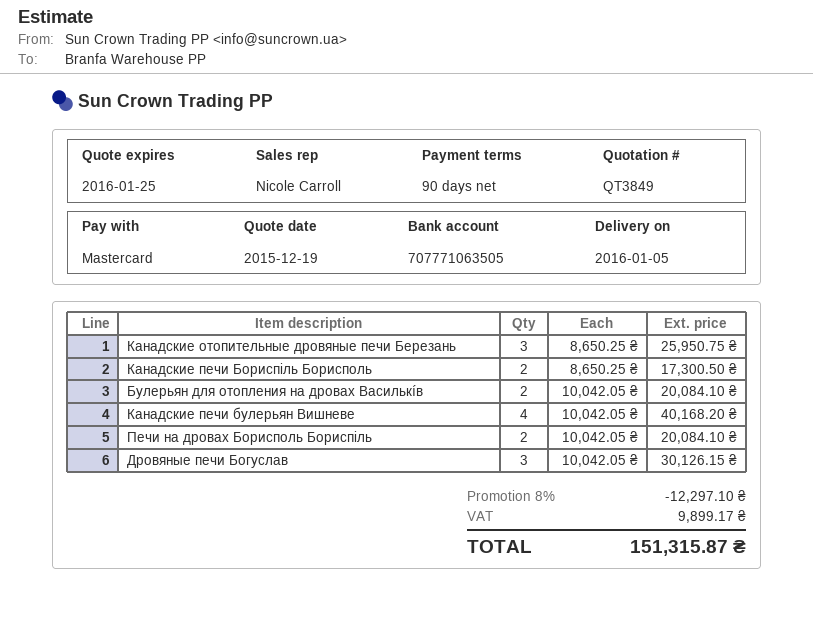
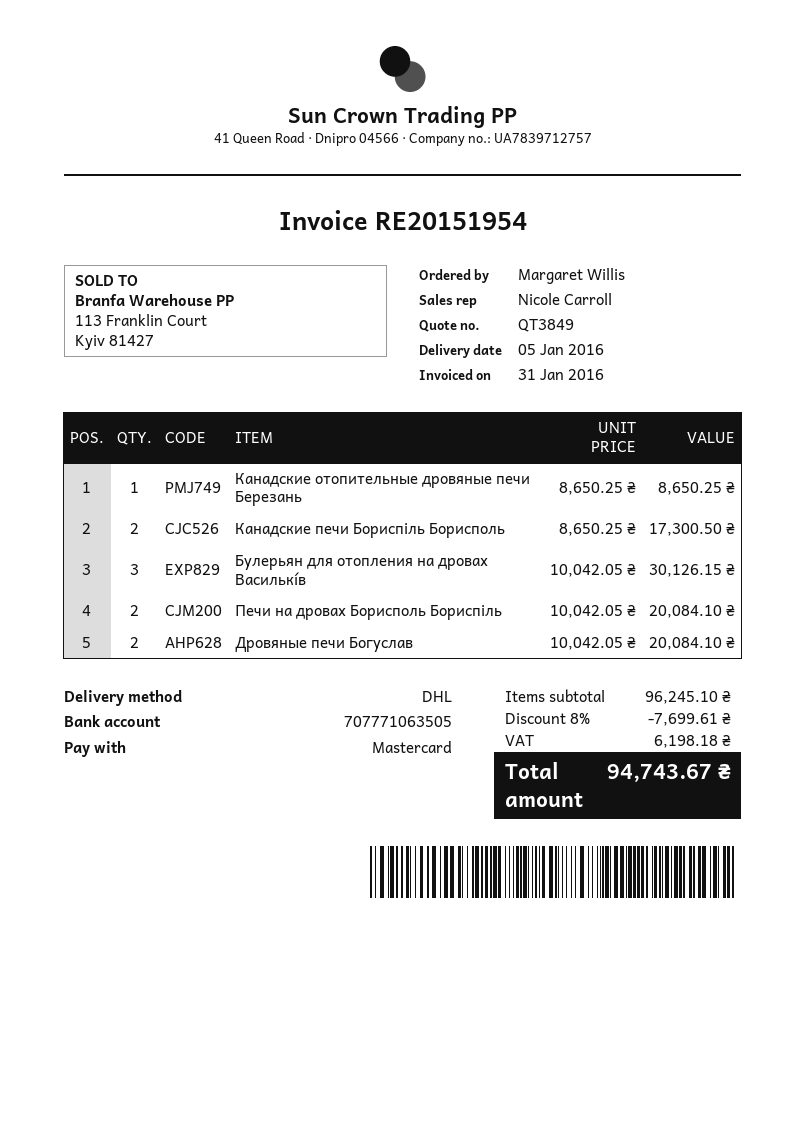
Канадские отопительные дровяные печи Березань: 3 x 8650.25 = 25950.75 -> 1 x 8650.25 = 8650.25
Булерьян для отопления на дровах Василькíв: 2 x 10042.05 = 20084.10 -> 3 x 10042.05 = 30126.15
Канадские печи булерьян Вишневе: 4 x 10042.05 = 40168.20 -> none
Дровяные печи Богуслав: 3 x 10042.05 = 30126.15 -> 2 x 10042.05 = 20084.10
discount: 8% = 12297.10 -> 8% = 7699.61
tax: 9899.17 -> 6198.18
total: 151315.87 -> 94743.67

